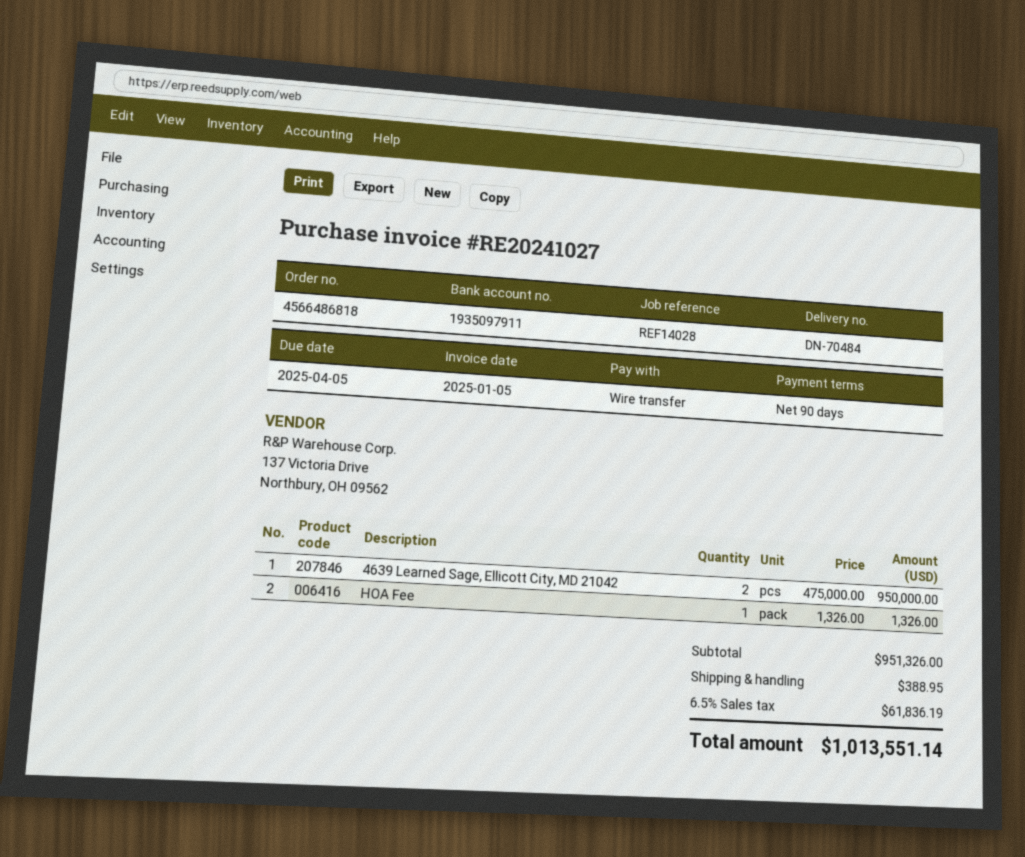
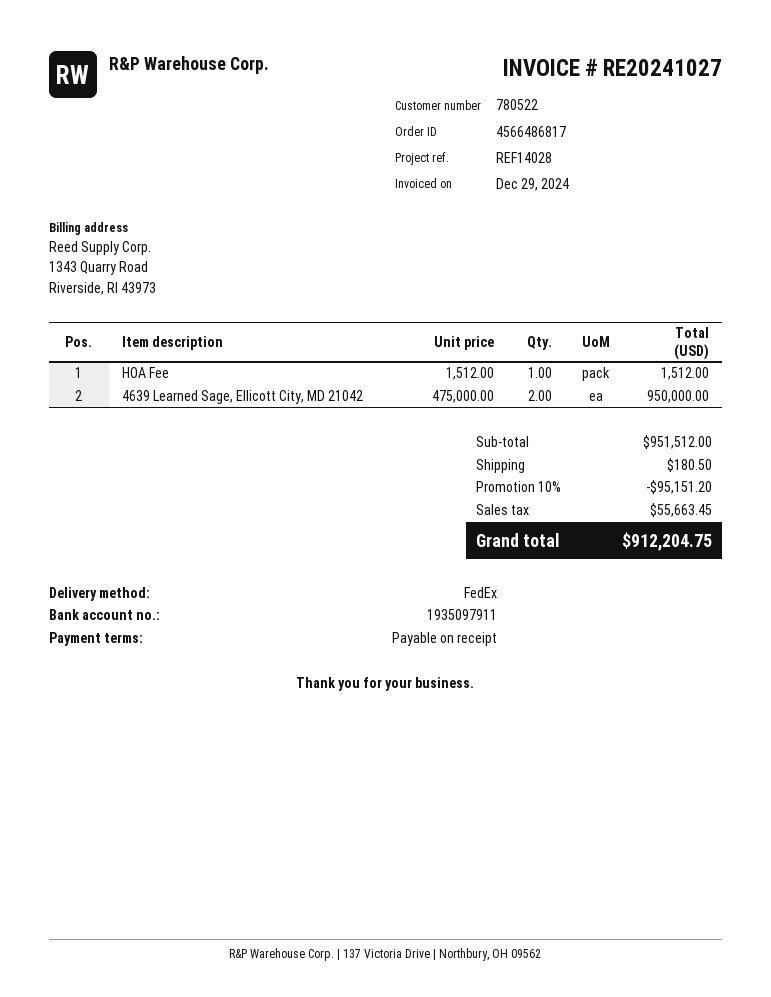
order number: 4566486818 -> 4566486817
invoice date: 2025-01-05 -> 2024-12-29
payment terms: 90 days -> on receipt
HOA Fee: 1 x 1326.00 = 1326.00 -> 1 x 1512.00 = 1512.00
subtotal: 951326.00 -> 951512.00
discount: none -> 10% = 95151.20
shipping: 388.95 -> 180.50
tax: 61836.19 -> 55663.45
total: 1013551.14 -> 912204.75

